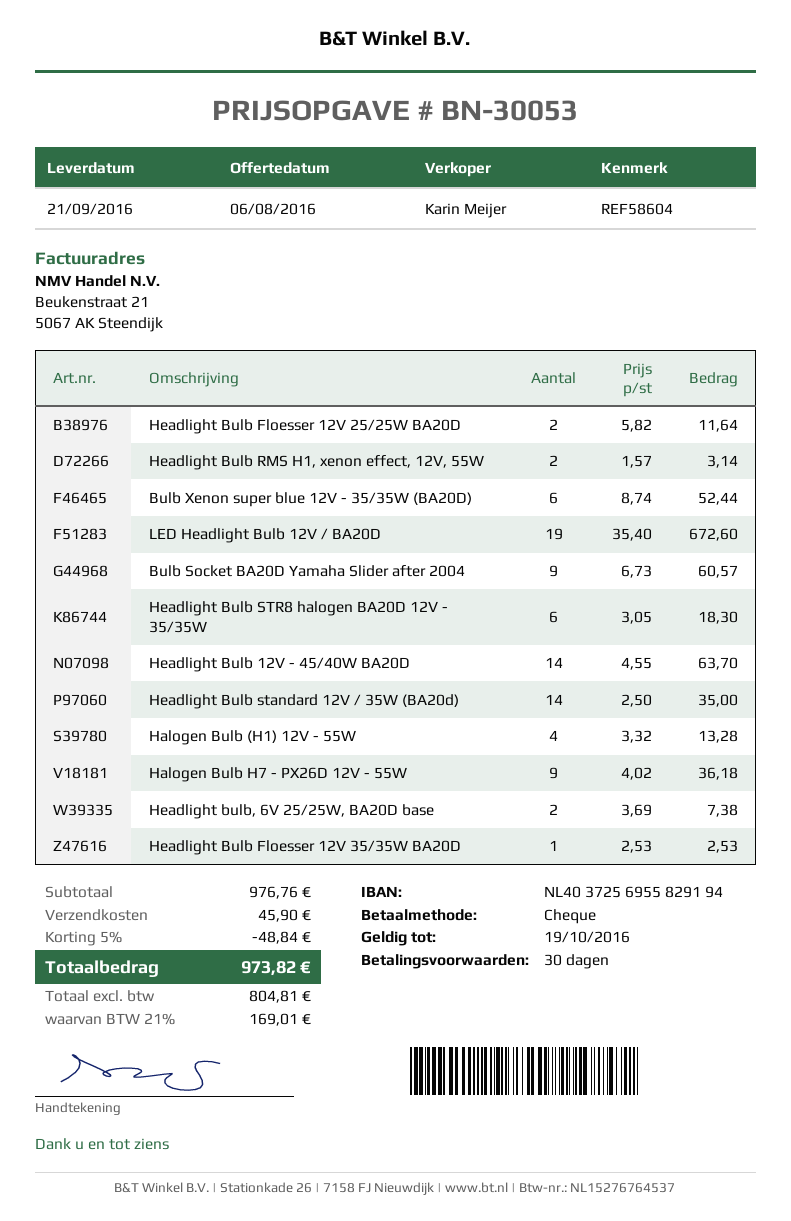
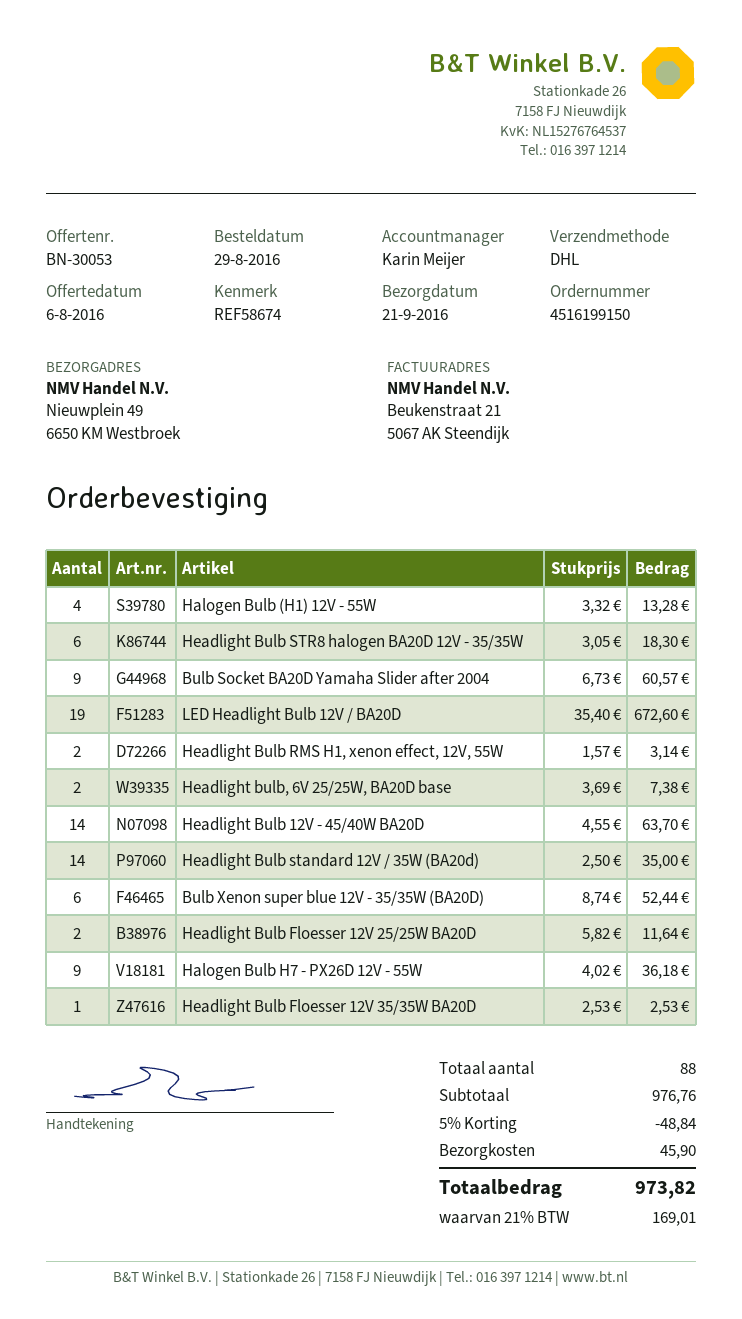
reference: REF58604 -> REF58674

